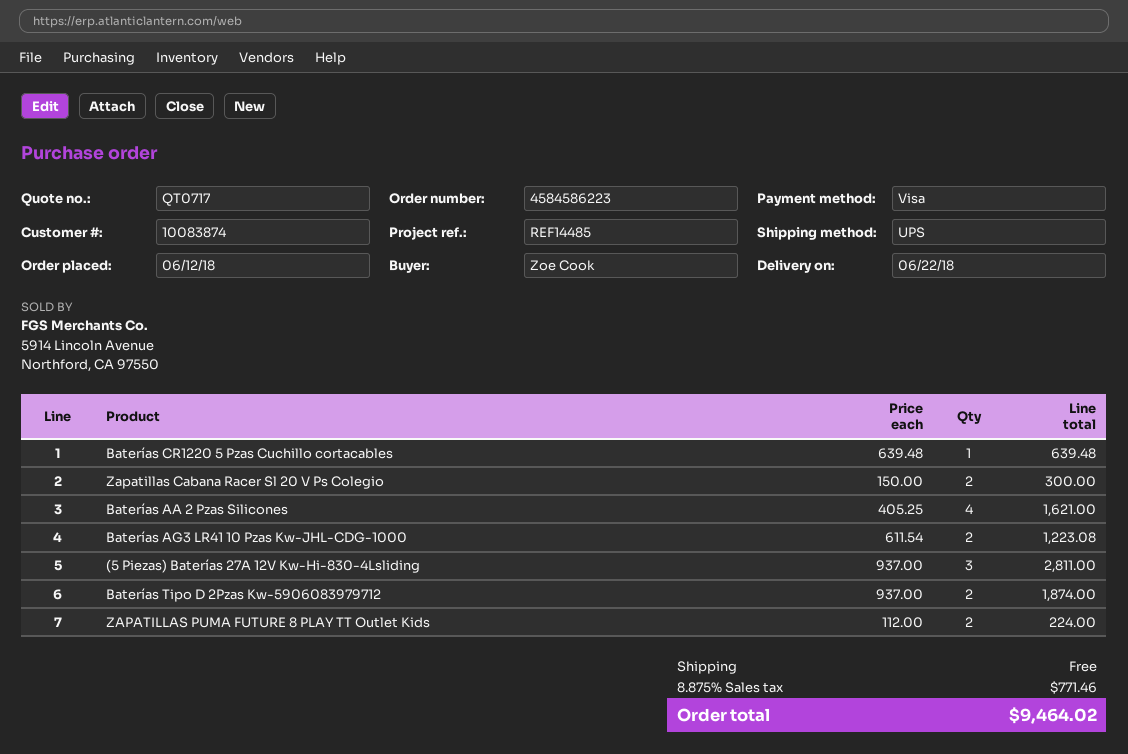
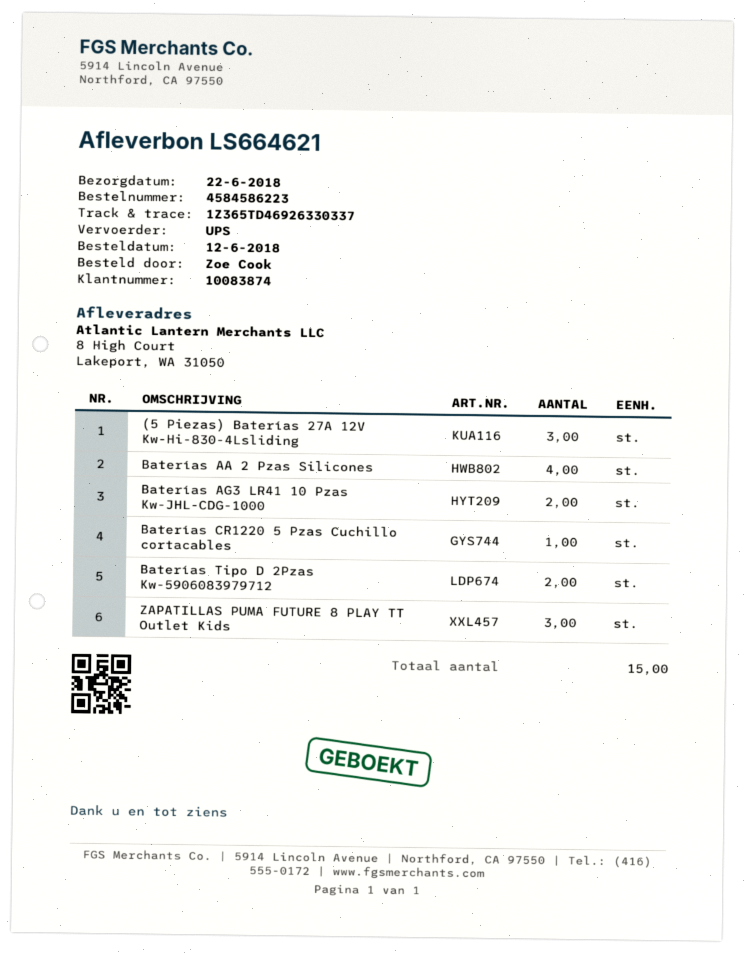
Zapatillas Cabana Racer Sl 20 V Ps Colegio: 2 -> none
ZAPATILLAS PUMA FUTURE 8 PLAY TT Outlet Kids: 2 -> 3

